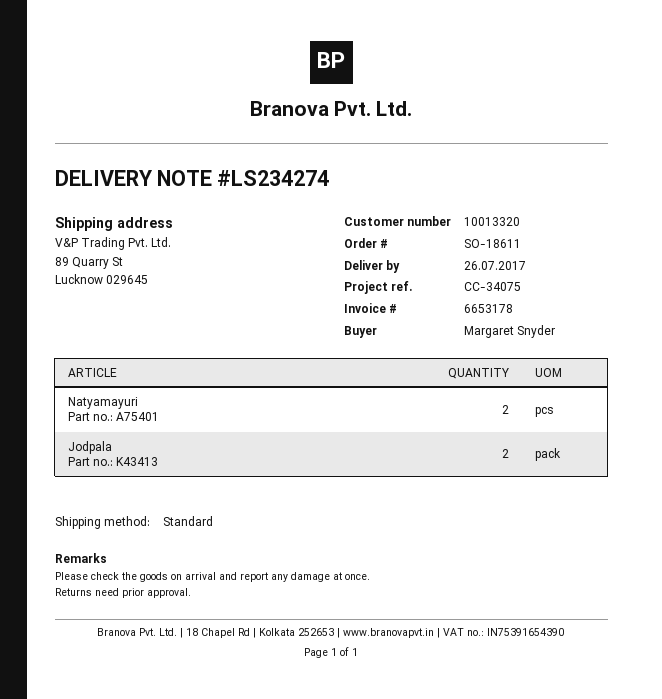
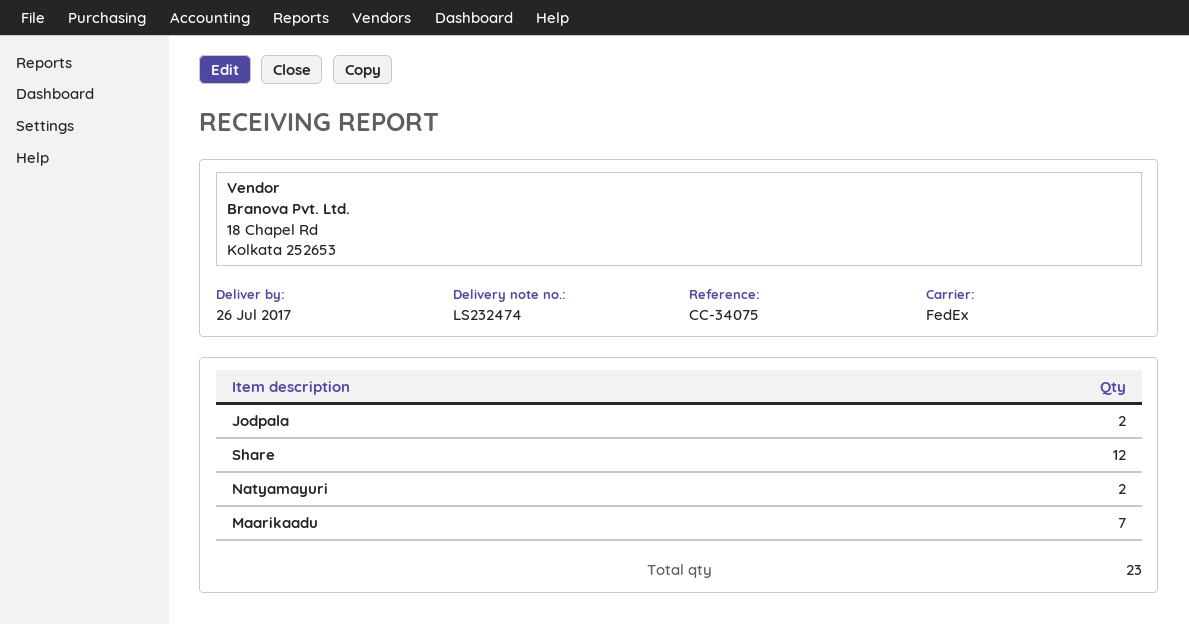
delivery note number: LS234274 -> LS232474
shipping method: standard -> FedEx
Share: none -> 12
Maarikaadu: none -> 7

